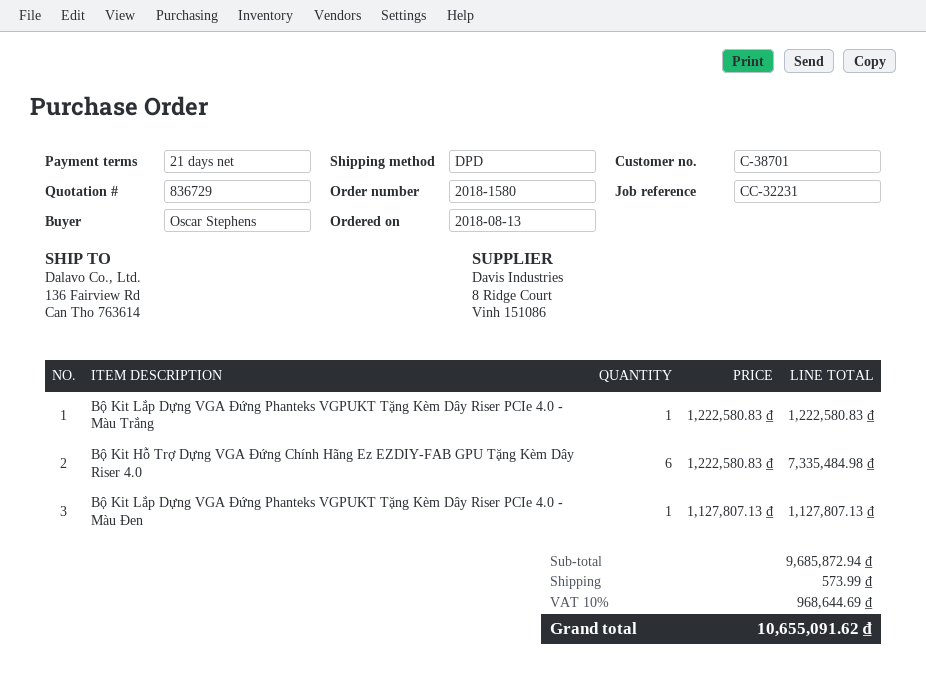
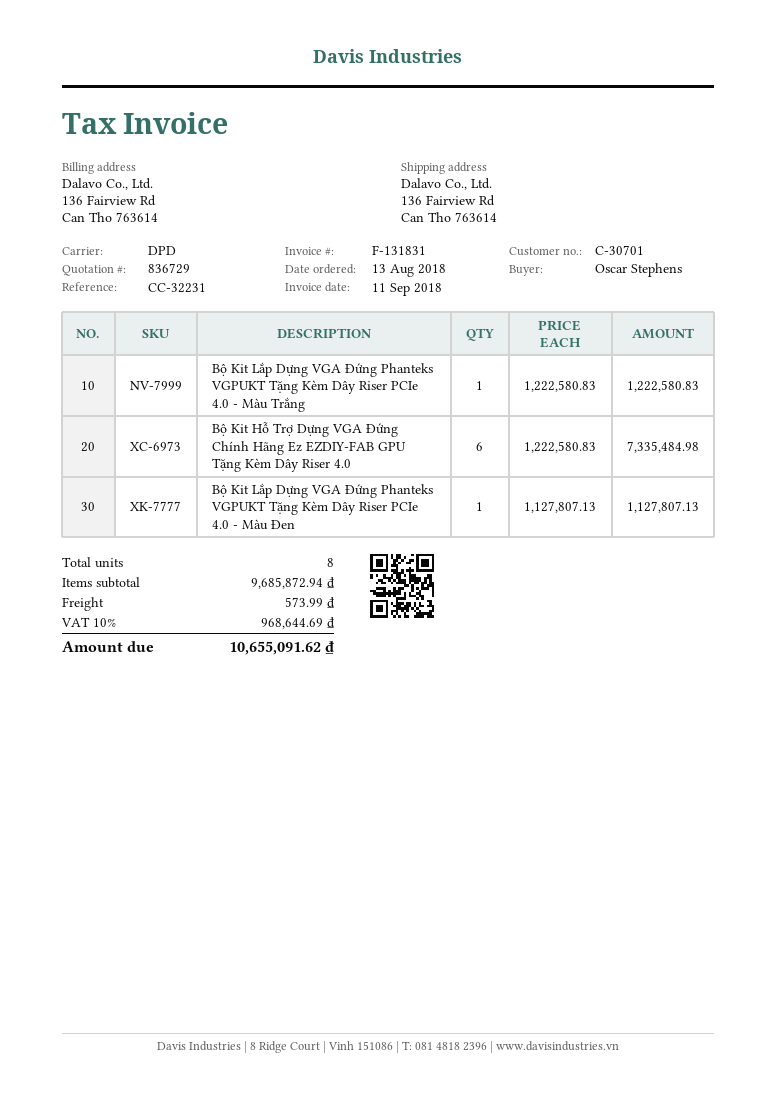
customer number: C-38701 -> C-30701

